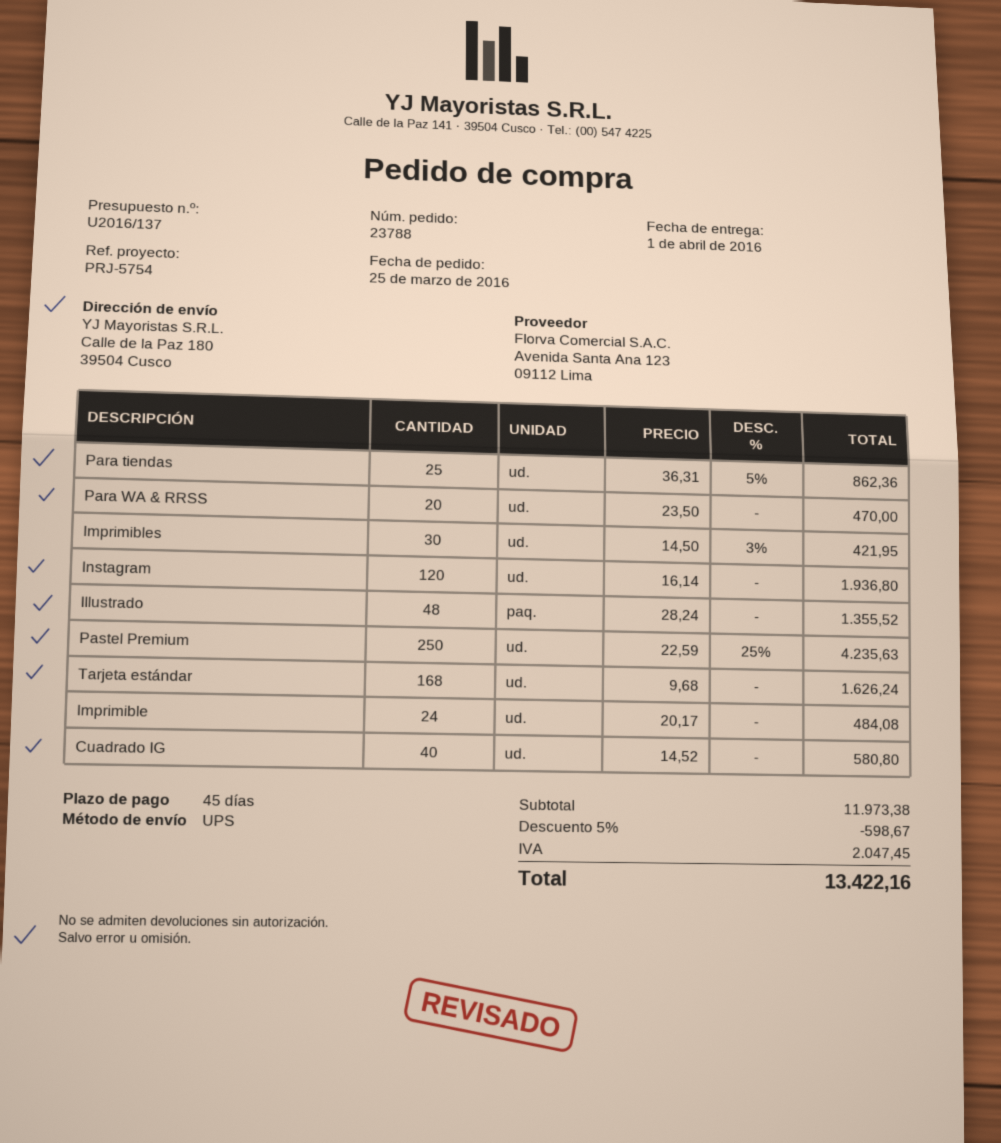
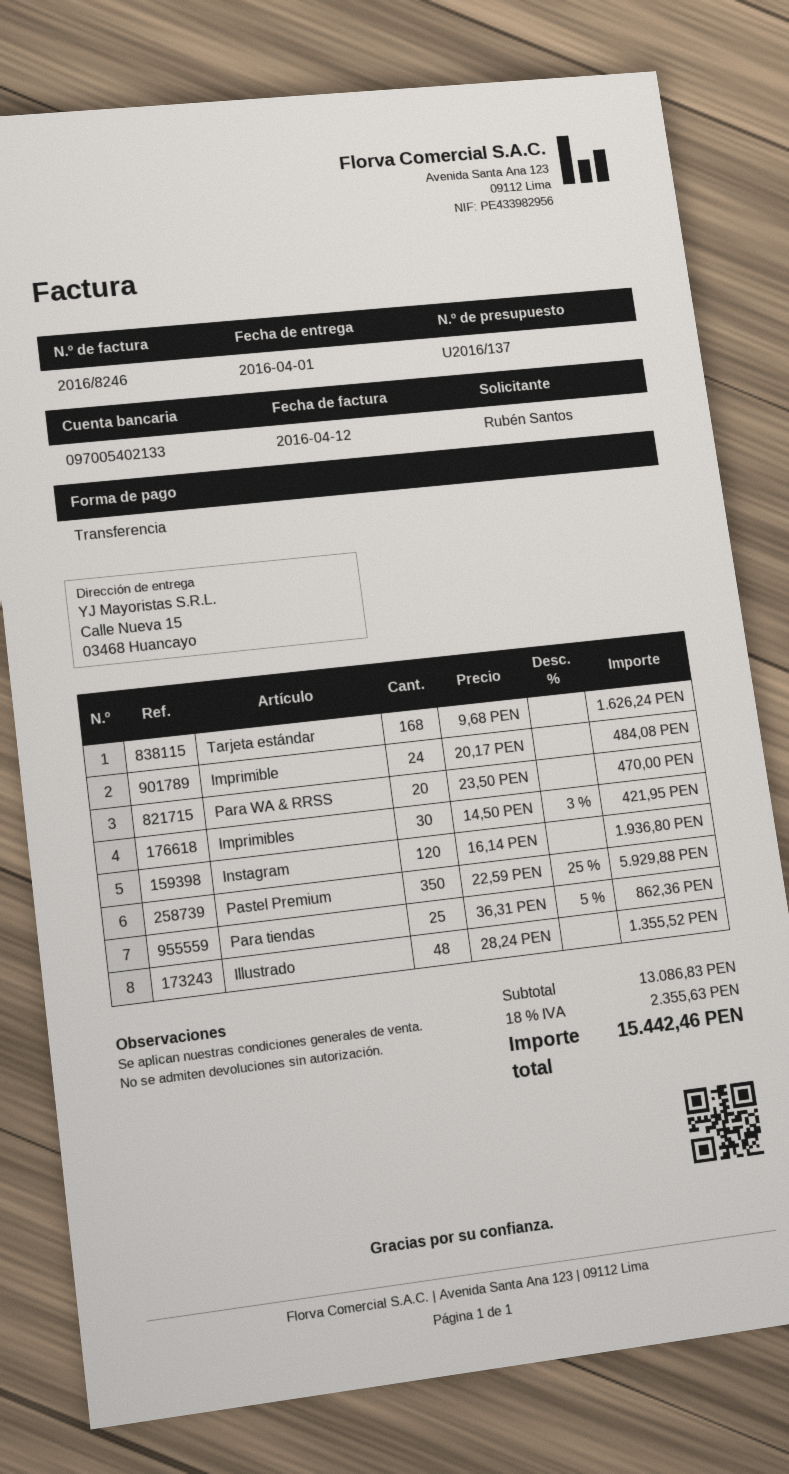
ship to: Calle de la Paz 180, 39504 Cusco -> Calle Nueva 15, 03468 Huancayo
Pastel Premium: 250 x 22.59 - 25% = 4235.63 -> 350 x 22.59 - 25% = 5929.88
Cuadrado IG: 40 x 14.52 = 580.80 -> none
subtotal: 11973.38 -> 13086.83
discount: 5% = 598.67 -> none
tax: 2047.45 -> 2355.63
total: 13422.16 -> 15442.46

